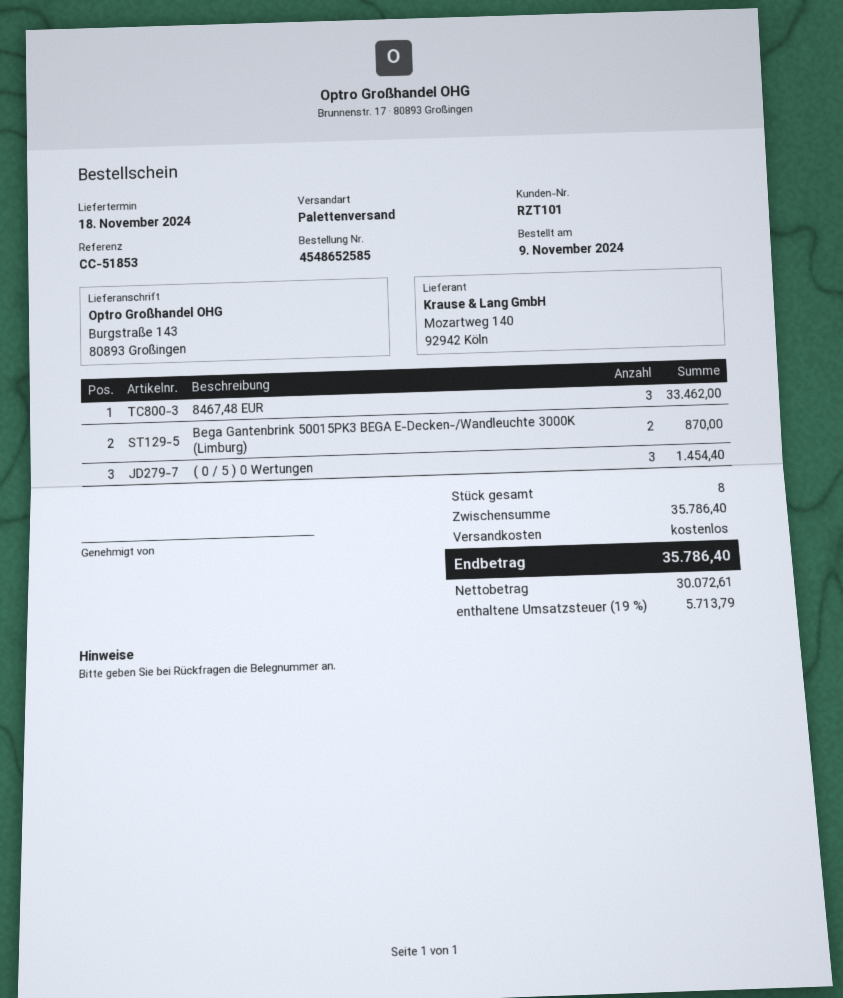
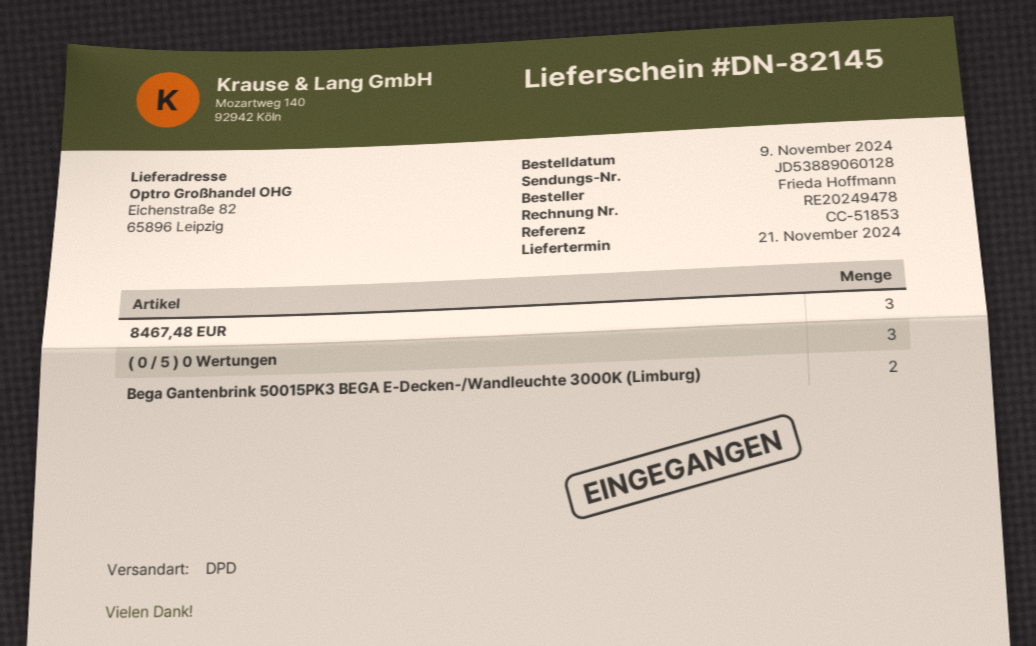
delivery date: 2024-11-18 -> 2024-11-21
shipping method: pallet freight -> DPD
ship to: Burgstraße 143, 80893 Großingen -> Eichenstraße 82, 65896 Leipzig

